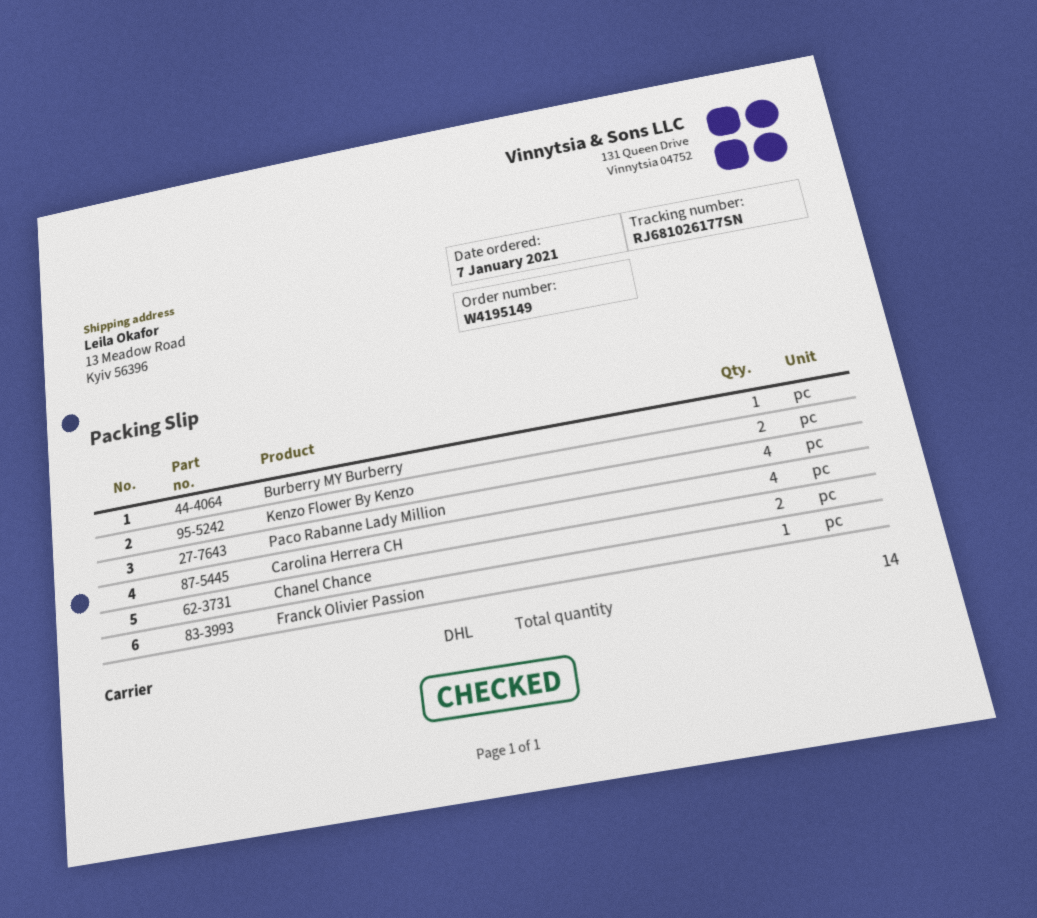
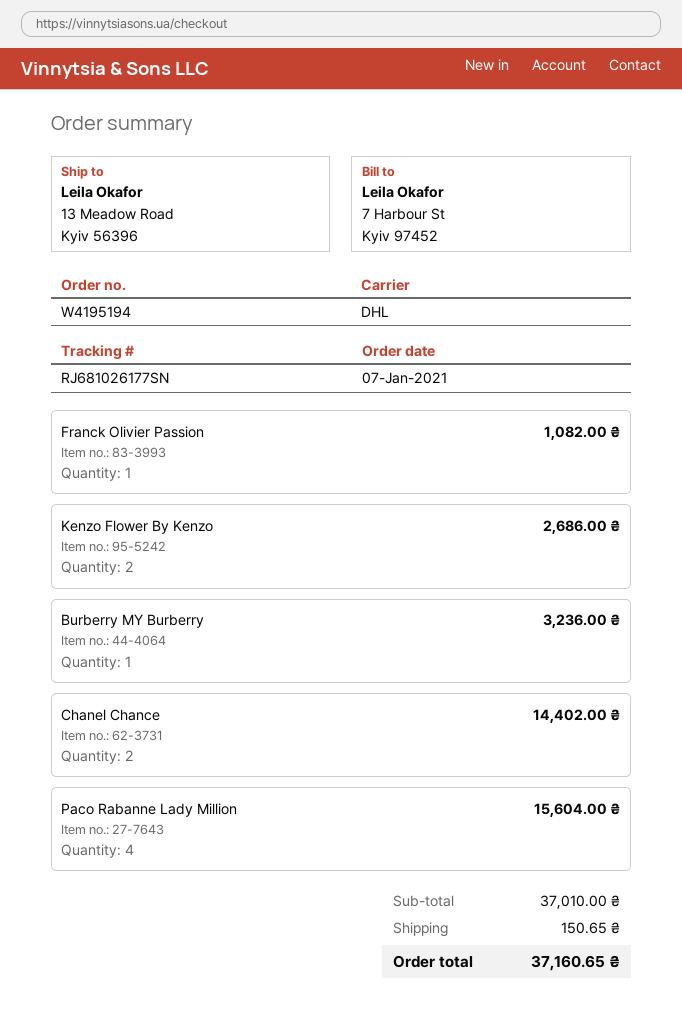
order number: W4195149 -> W4195194
Carolina Herrera CH: 4 -> none

